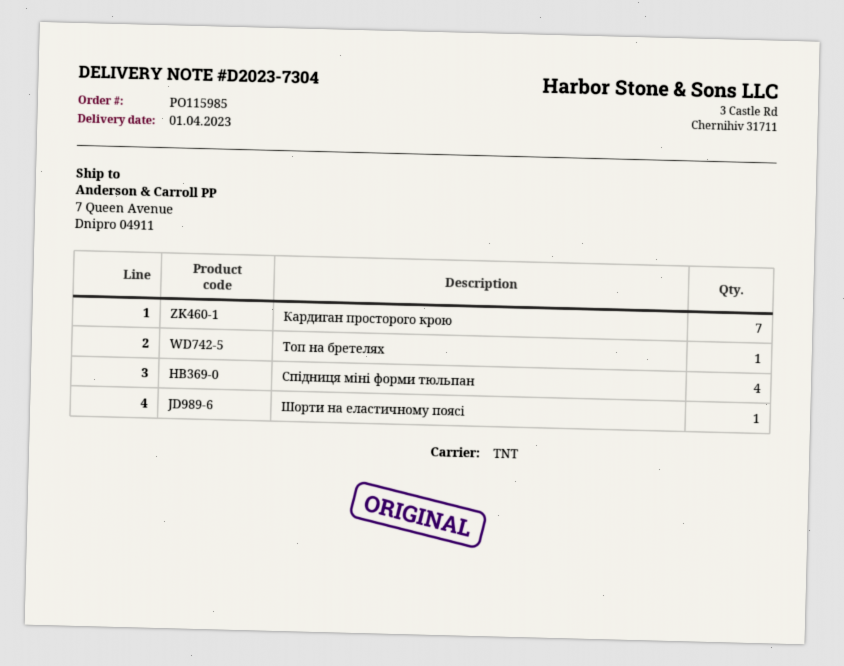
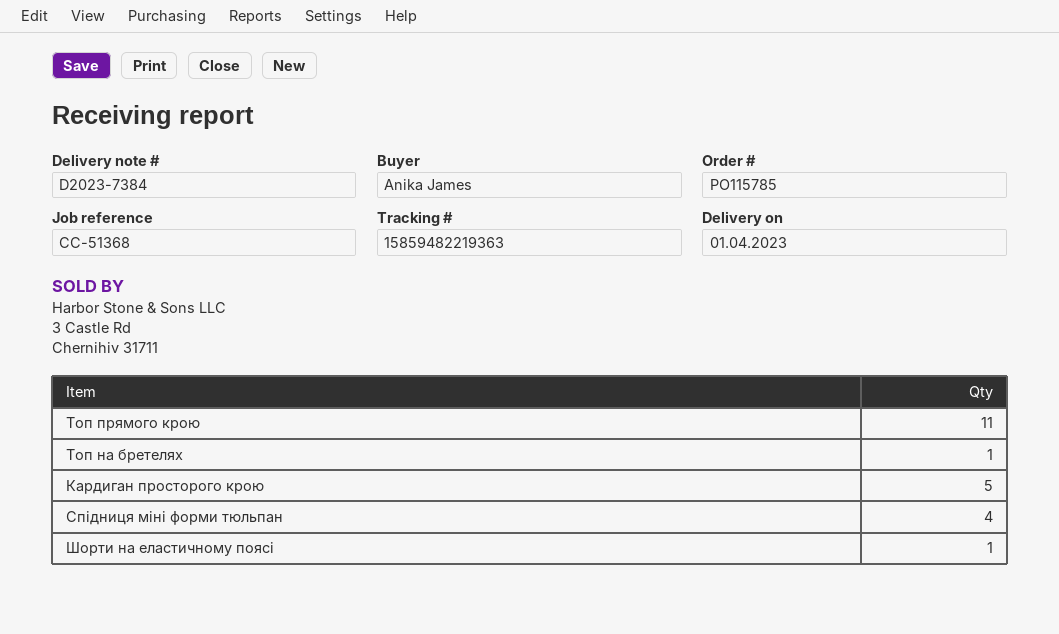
order number: PO115985 -> PO115785
delivery note number: D2023-7304 -> D2023-7384
Кардиган просторого крою: 7 -> 5
Топ прямого крою: none -> 11

